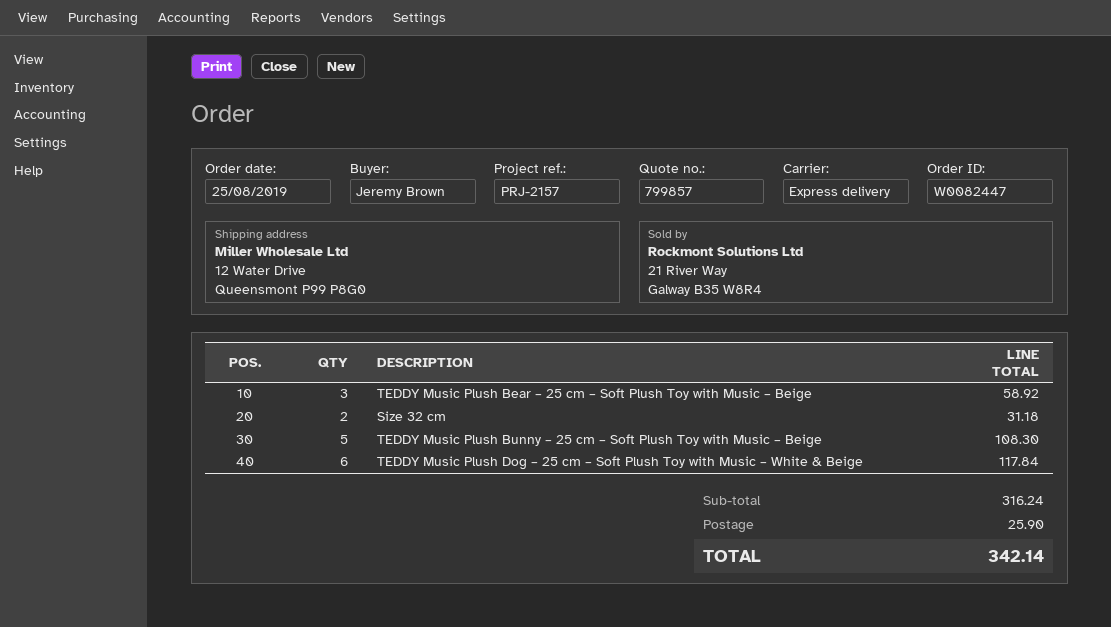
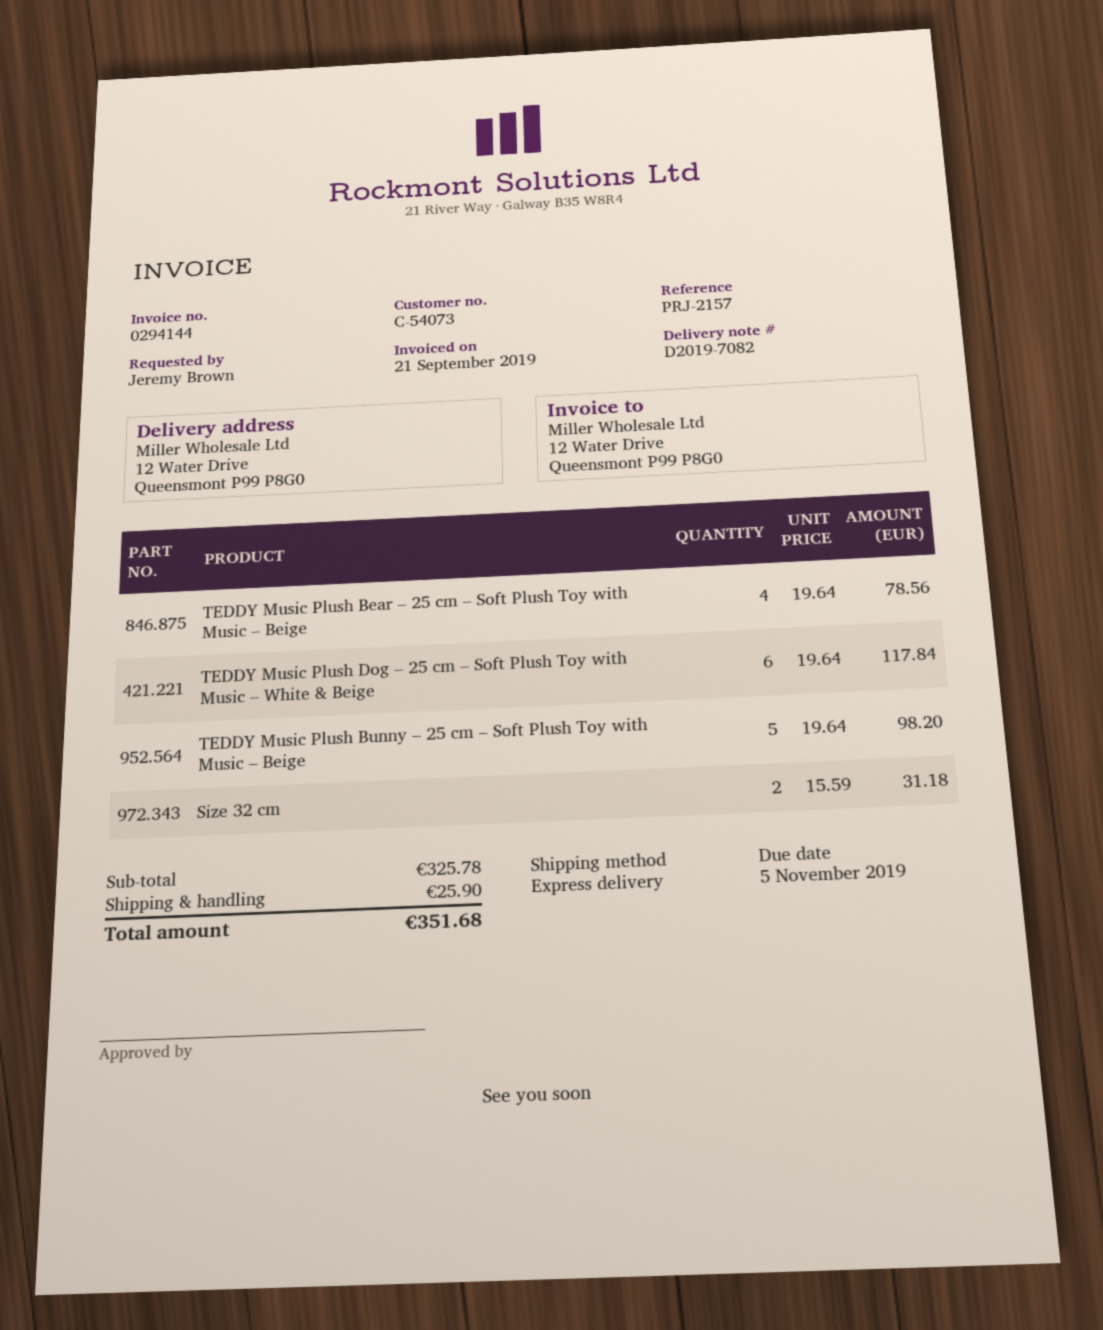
TEDDY Music Plush Bear – 25 cm – Soft Plush Toy with Music – Beige: 3 for 58.92 -> 4 for 78.56
TEDDY Music Plush Bunny – 25 cm – Soft Plush Toy with Music – Beige: 5 for 108.30 -> 5 for 98.20
subtotal: 316.24 -> 325.78
total: 342.14 -> 351.68

